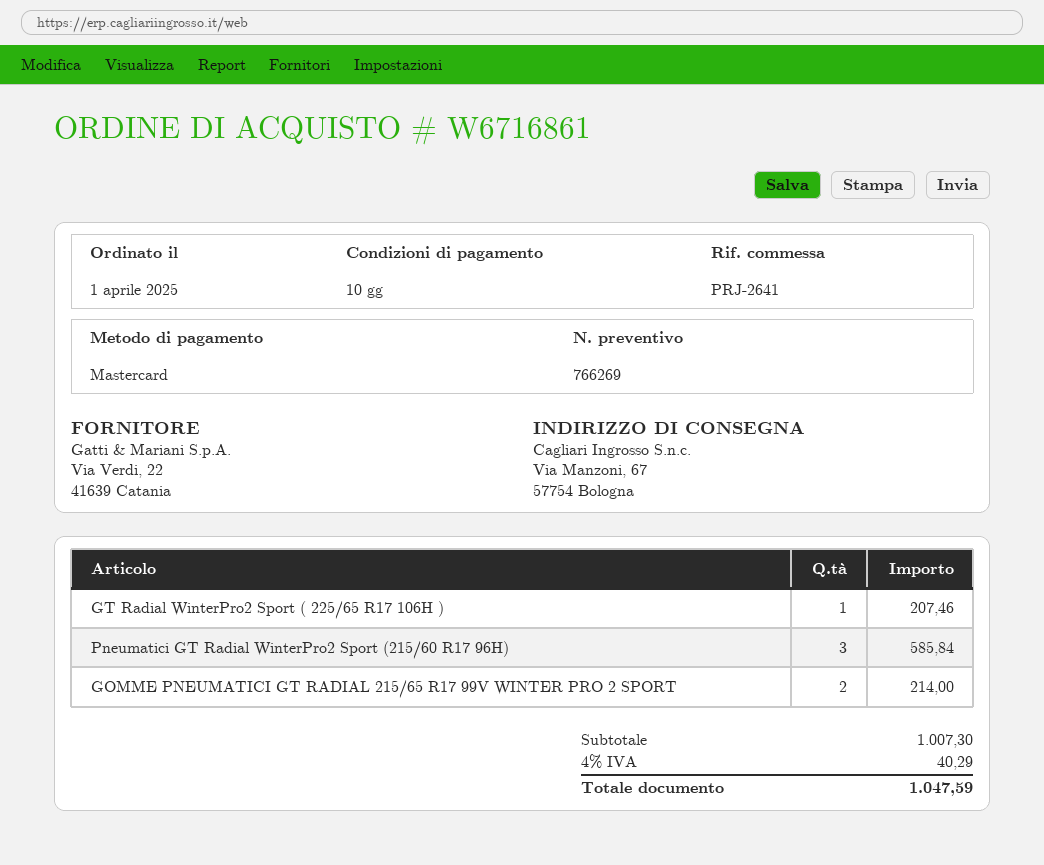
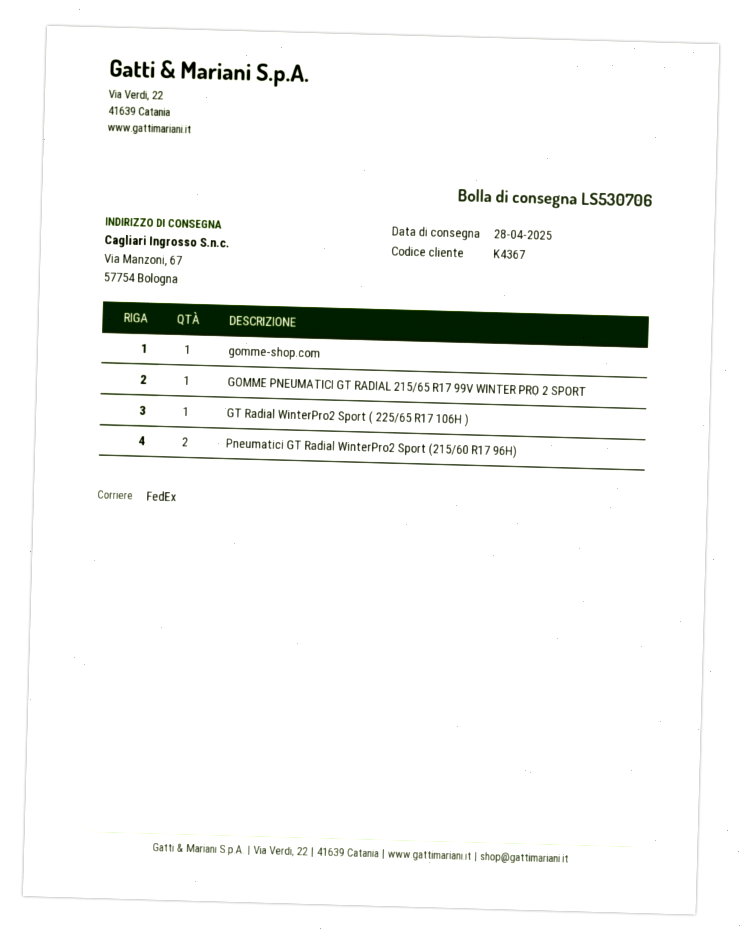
Pneumatici GT Radial WinterPro2 Sport (215/60 R17 96H): 3 -> 2
GOMME PNEUMATICI GT RADIAL 215/65 R17 99V WINTER PRO 2 SPORT: 2 -> 1
gomme-shop.com: none -> 1

